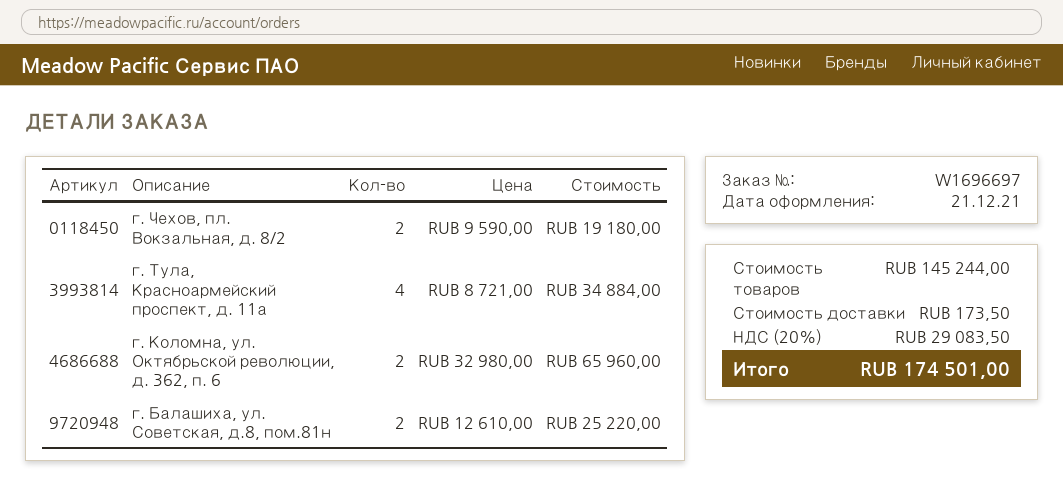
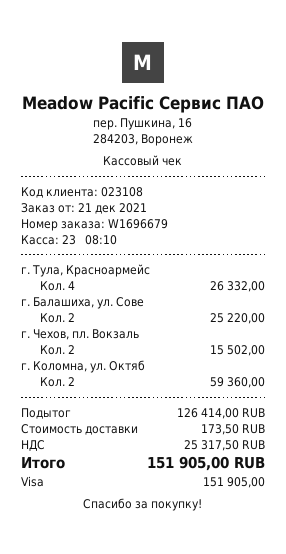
order number: W1696697 -> W1696679
г. Чехов, пл. Вокзальная, д. 8/2: 2 for 19180.00 -> 2 for 15502.00
г. Тула, Красноармейский проспект, д. 11а: 4 for 34884.00 -> 4 for 26332.00
г. Коломна, ул. Октябрьской революции, д. 362, п. 6: 2 for 65960.00 -> 2 for 59360.00
subtotal: 145244.00 -> 126414.00
tax: 29083.50 -> 25317.50
total: 174501.00 -> 151905.00

